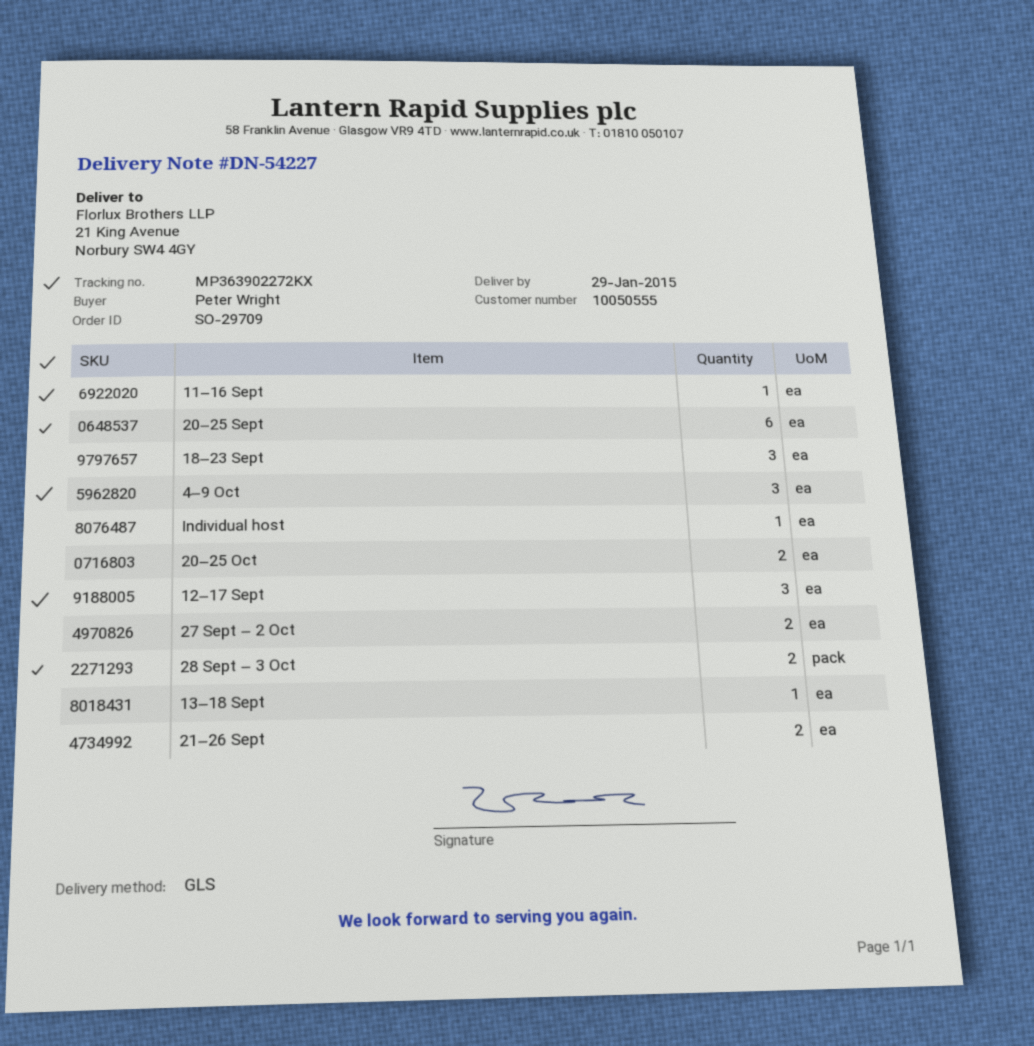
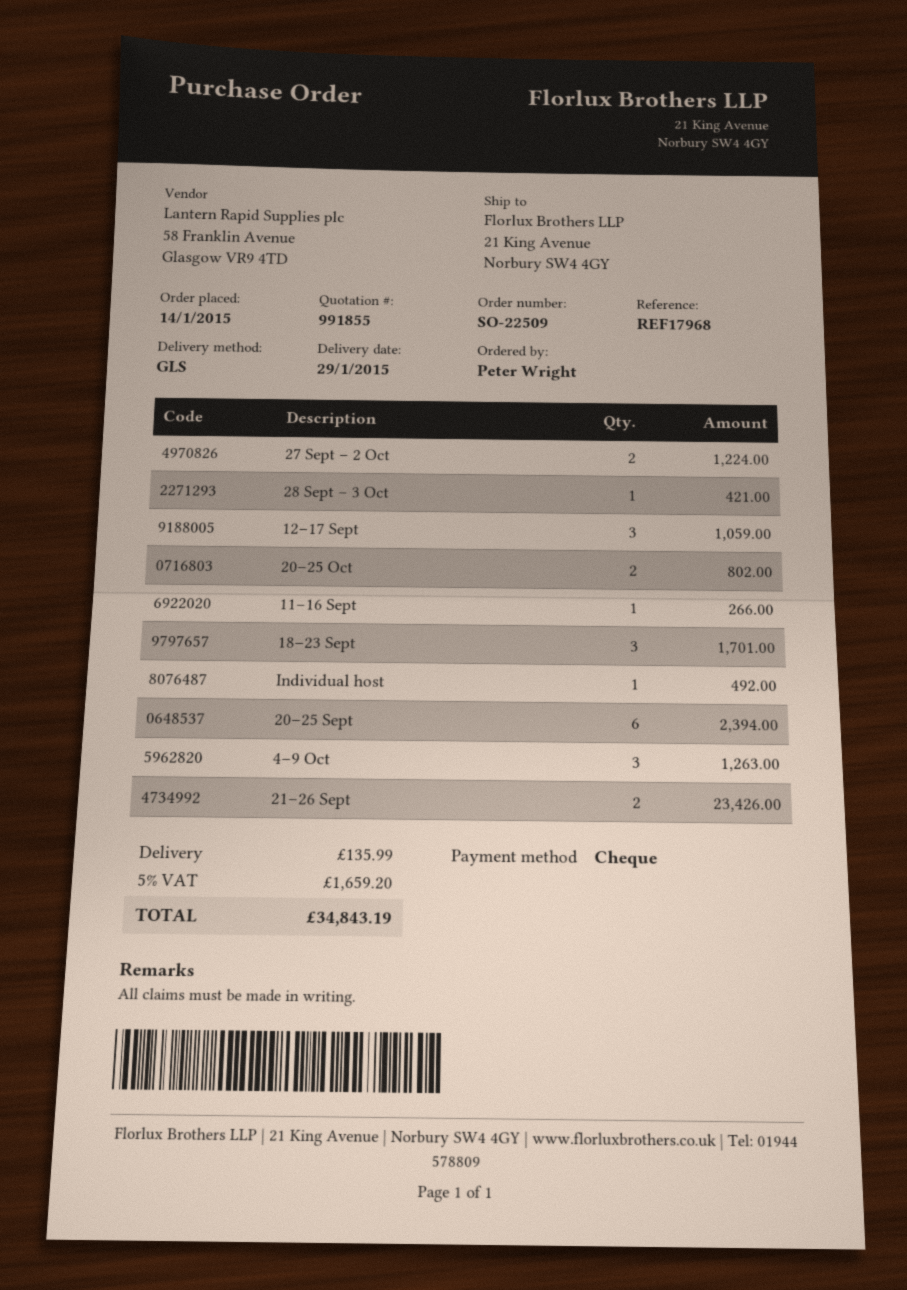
order number: SO-29709 -> SO-22509
28 Sept – 3 Oct: 2 -> 1
13–18 Sept: 1 -> none

